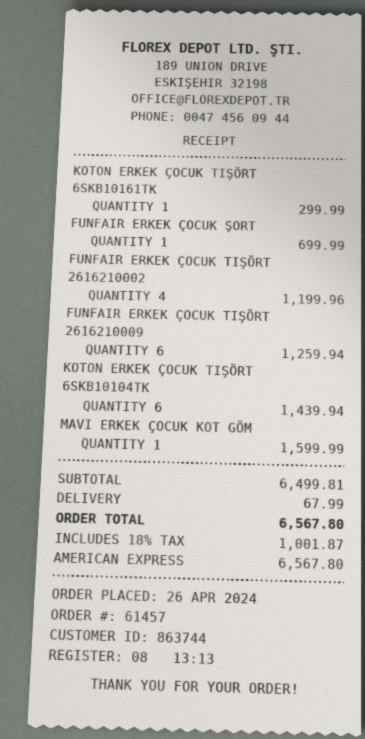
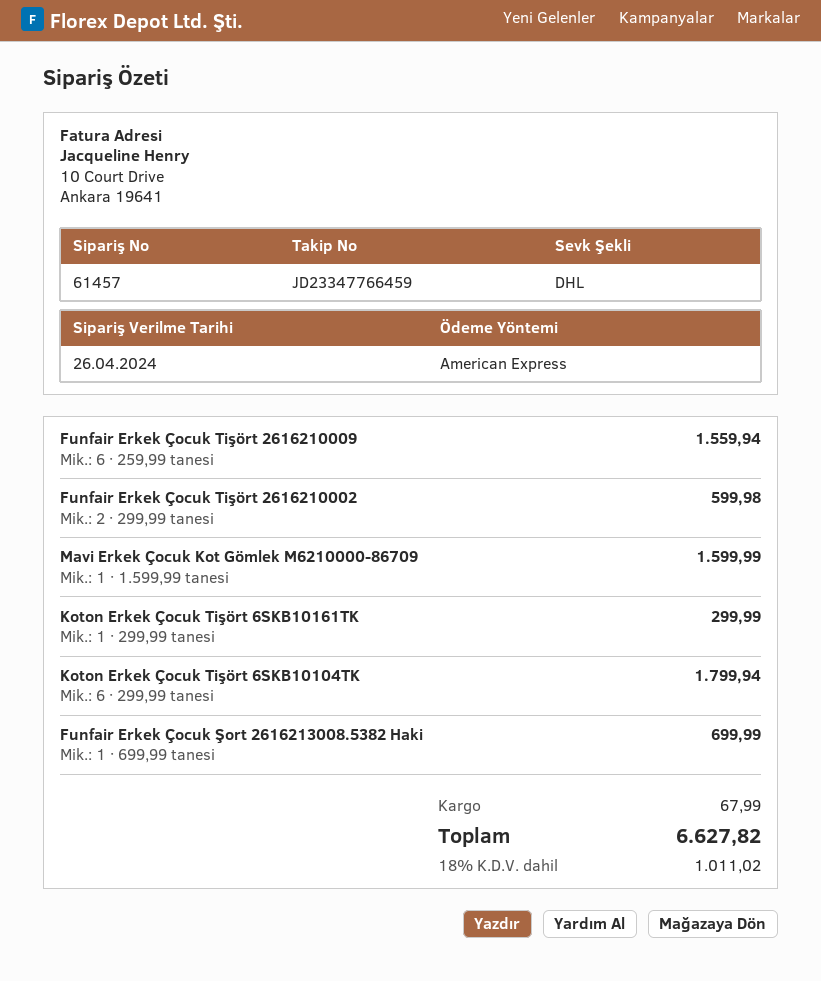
FUNFAIR ERKEK ÇOCUK TIŞÖRT 2616210002: 4 for 1199.96 -> 2 for 599.98
FUNFAIR ERKEK ÇOCUK TIŞÖRT 2616210009: 6 for 1259.94 -> 6 for 1559.94
KOTON ERKEK ÇOCUK TIŞÖRT 6SKB10104TK: 6 for 1439.94 -> 6 for 1799.94
tax: 18% = 1001.87 -> 18% = 1011.02
total: 6567.80 -> 6627.82

